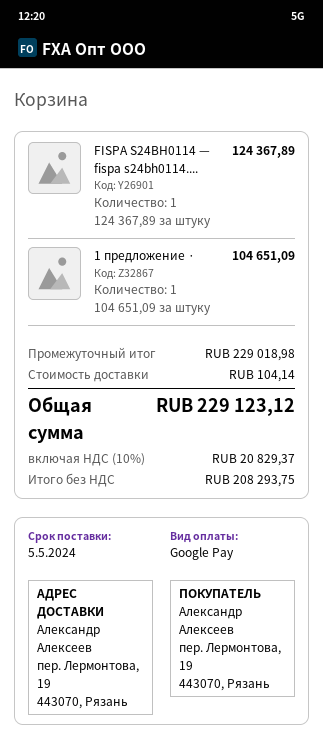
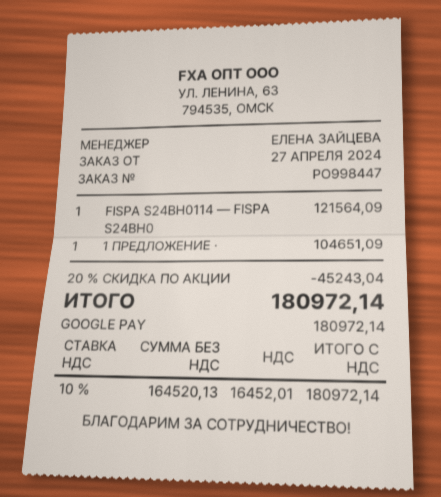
FISPA S24BH0114 — fispa s24bh0114....: 1 for 124367.89 -> 1 for 121564.09
discount: none -> 20% = 45243.04
shipping: 104.14 -> none
net: 208293.75 -> 164520.13
tax: 10% = 20829.37 -> 10% = 16452.01
total: 229123.12 -> 180972.14

